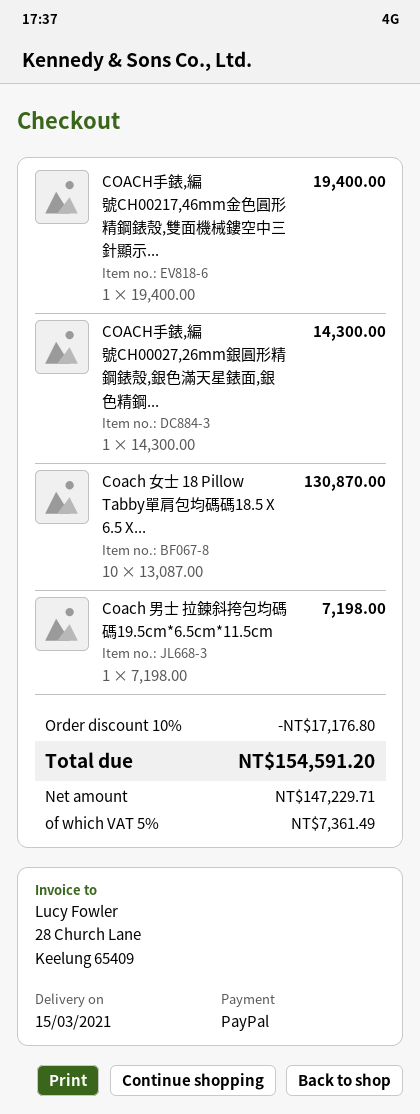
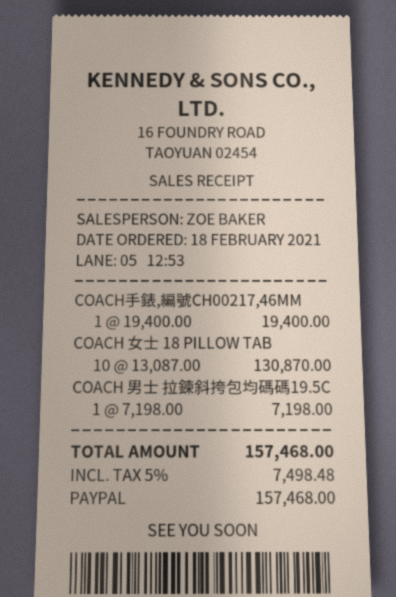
COACH手錶,編號CH00027,26mm銀圓形精鋼錶殼,銀色滿天星錶面,銀色精鋼...: 1 x 14300.00 = 14300.00 -> none
discount: 10% = 17176.80 -> none
tax: 5% = 7361.49 -> 5% = 7498.48
total: 154591.20 -> 157468.00

